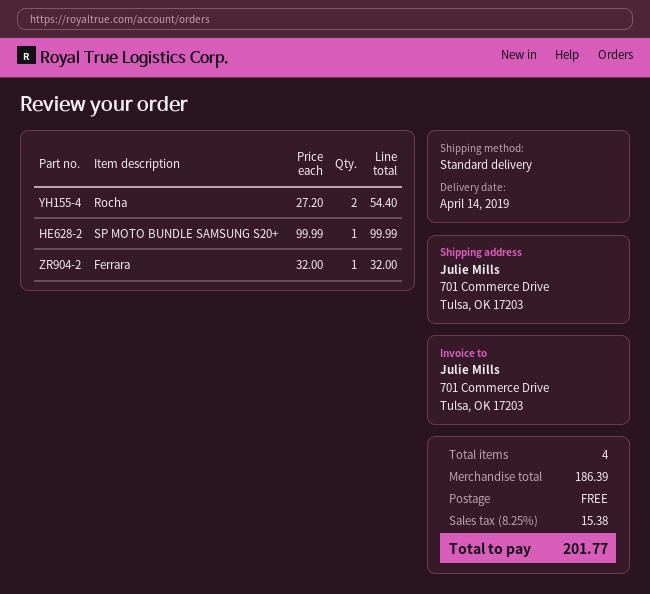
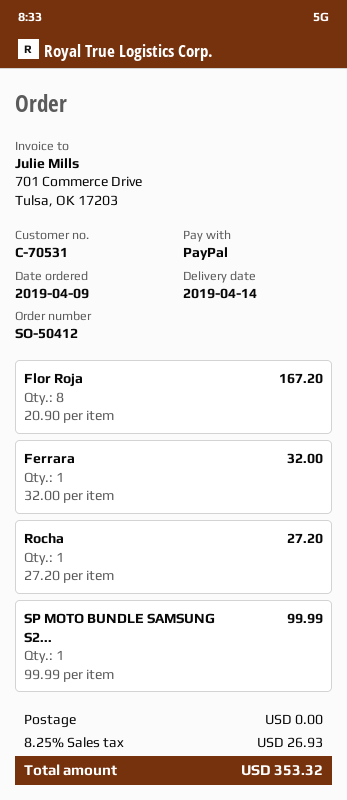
Rocha: 2 x 27.20 = 54.40 -> 1 x 27.20 = 27.20
Flor Roja: none -> 8 x 20.90 = 167.20
tax: 8.25% = 15.38 -> 8.25% = 26.93
total: 201.77 -> 353.32

